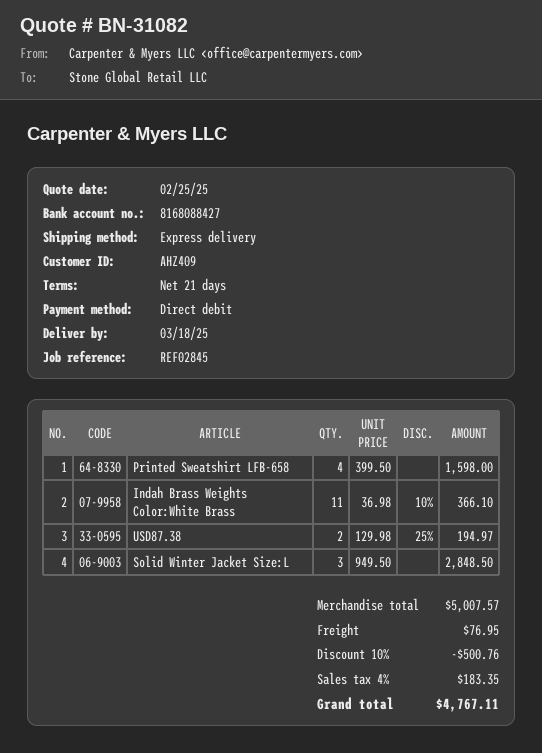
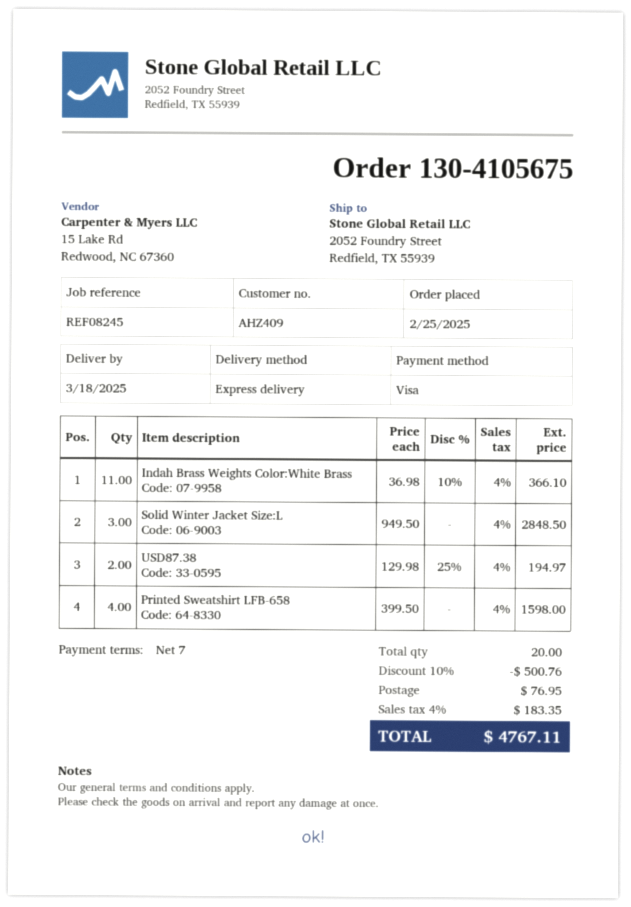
payment terms: 21 days -> 7 days
reference: REF02845 -> REF08245
payment method: direct debit -> Visa

